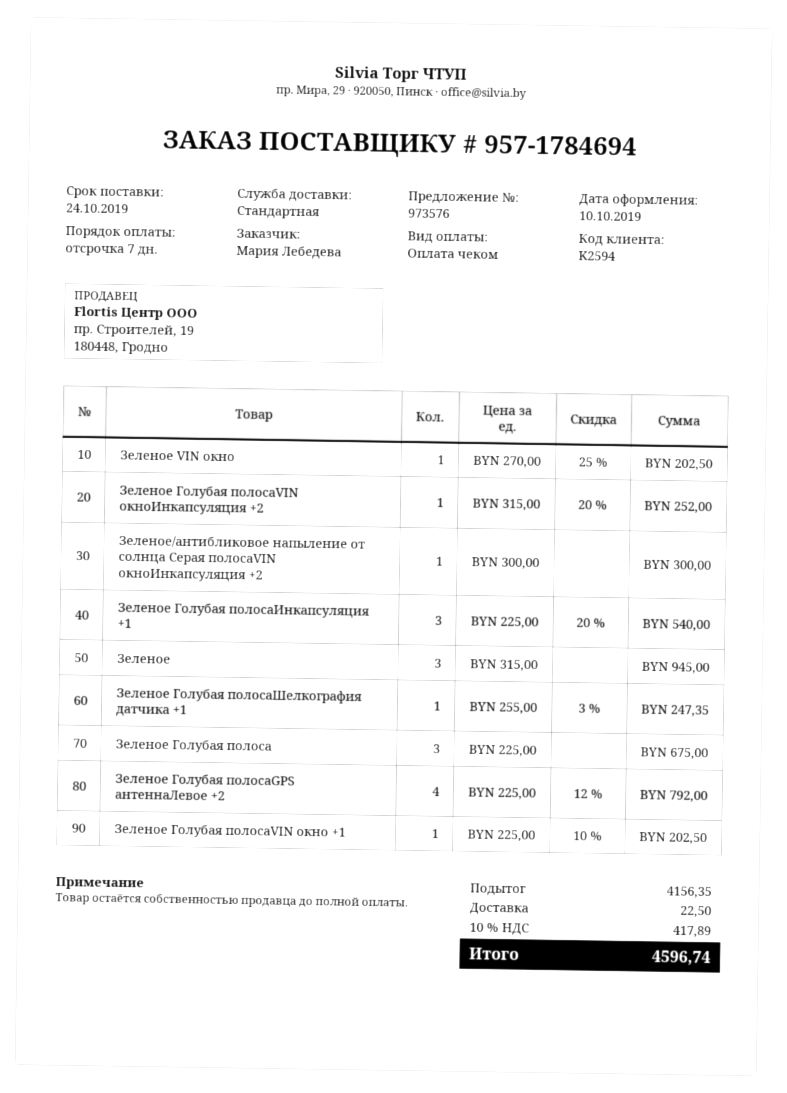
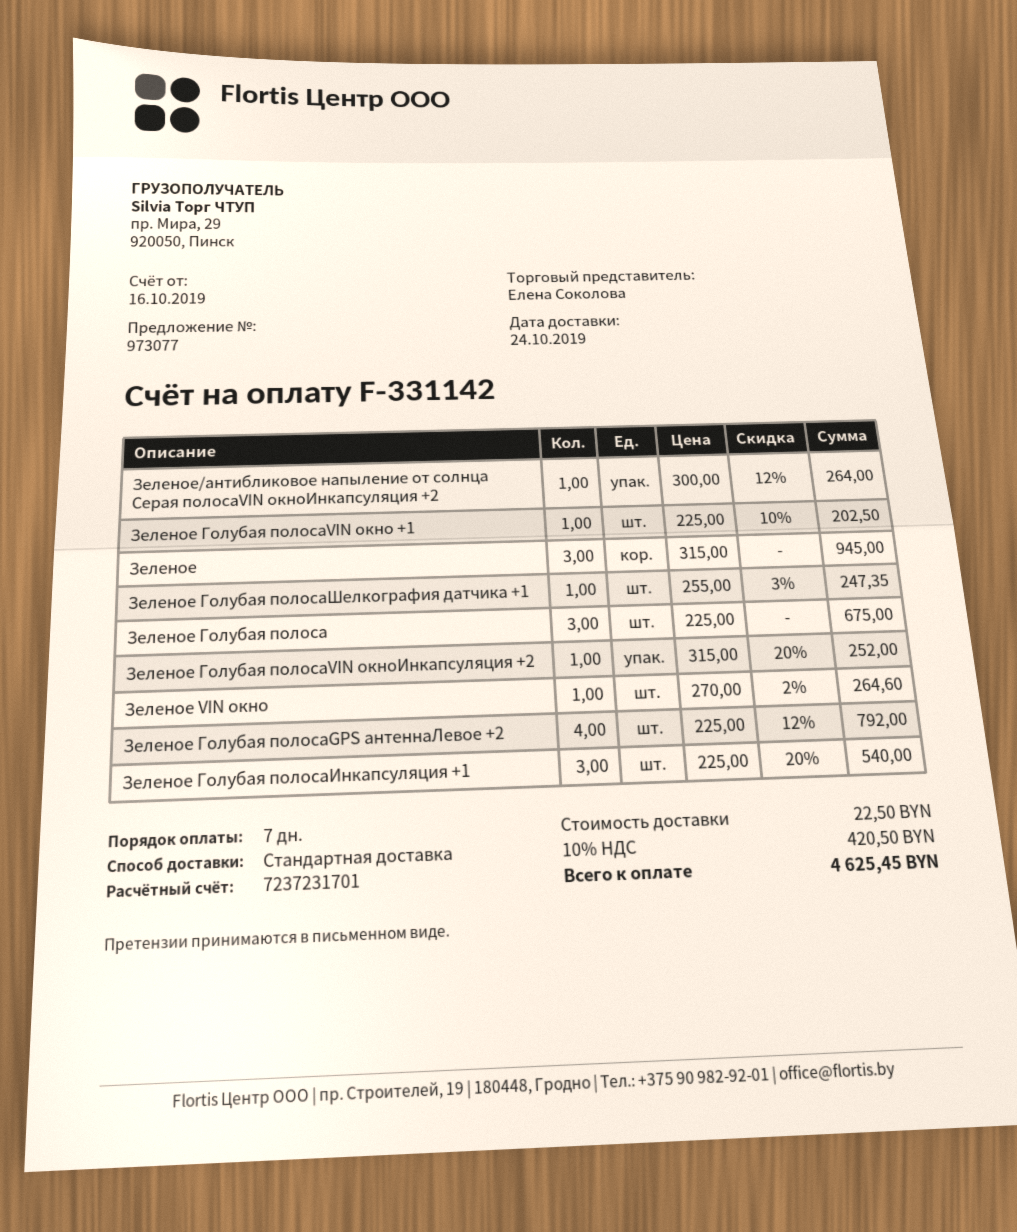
quote number: 973576 -> 973077
Зеленое VIN окно: 1 x 270.00 - 25% = 202.50 -> 1 x 270.00 - 2% = 264.60
Зеленое/антибликовое напыление от солнца Серая полосаVIN окноИнкапсуляция +2: 1 x 300.00 = 300.00 -> 1 x 300.00 - 12% = 264.00
tax: 10% = 417.89 -> 10% = 420.50
total: 4596.74 -> 4625.45

